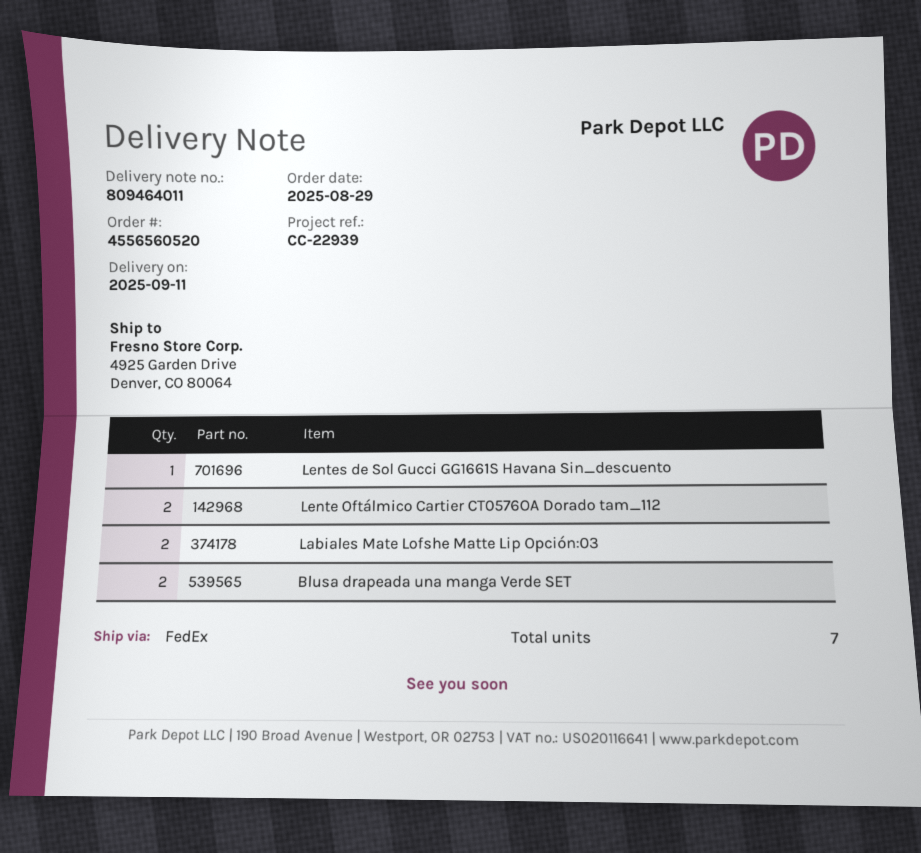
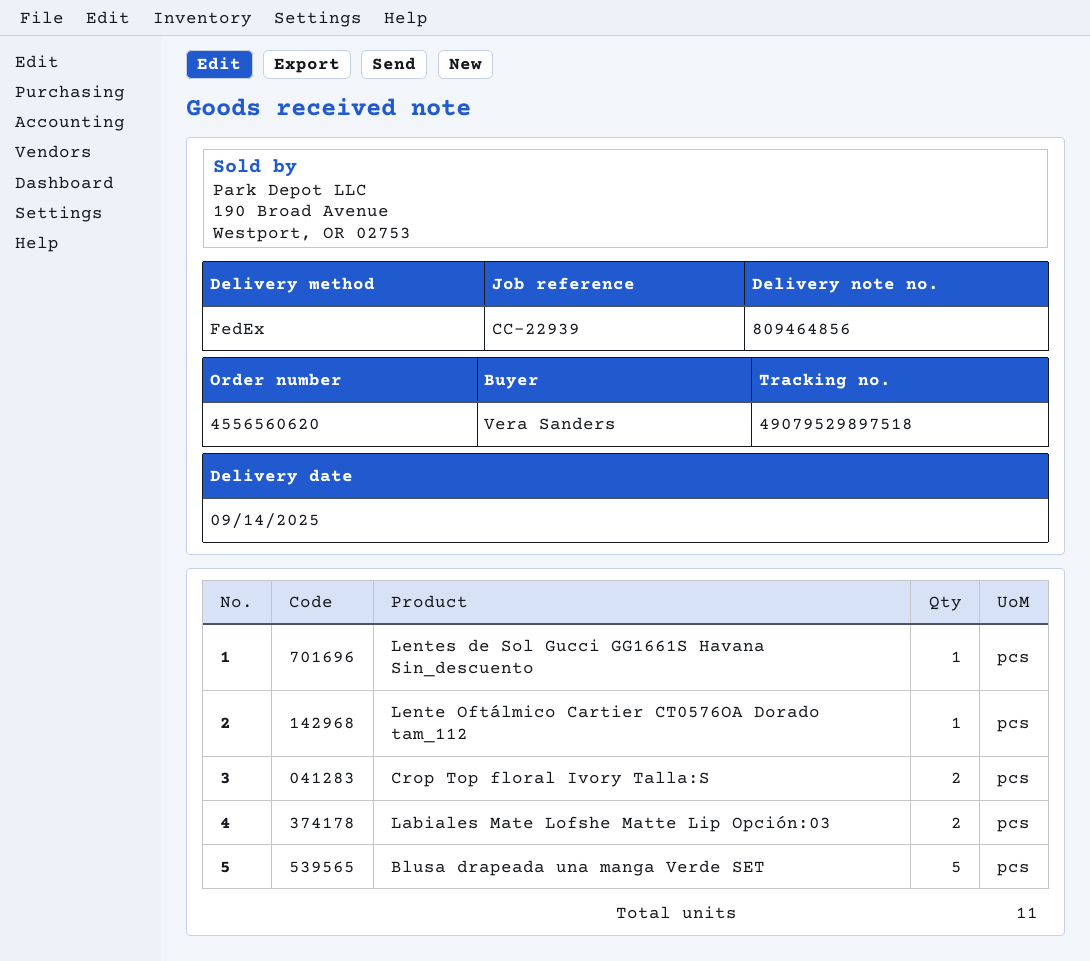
order number: 4556560520 -> 4556560620
delivery note number: 809464011 -> 809464856
delivery date: 2025-09-11 -> 2025-09-14
Lente Oftálmico Cartier CT0576OA Dorado tam_112: 2 -> 1
Blusa drapeada una manga Verde SET: 2 -> 5
Crop Top floral Ivory Talla:S: none -> 2
total quantity: 7 -> 11

